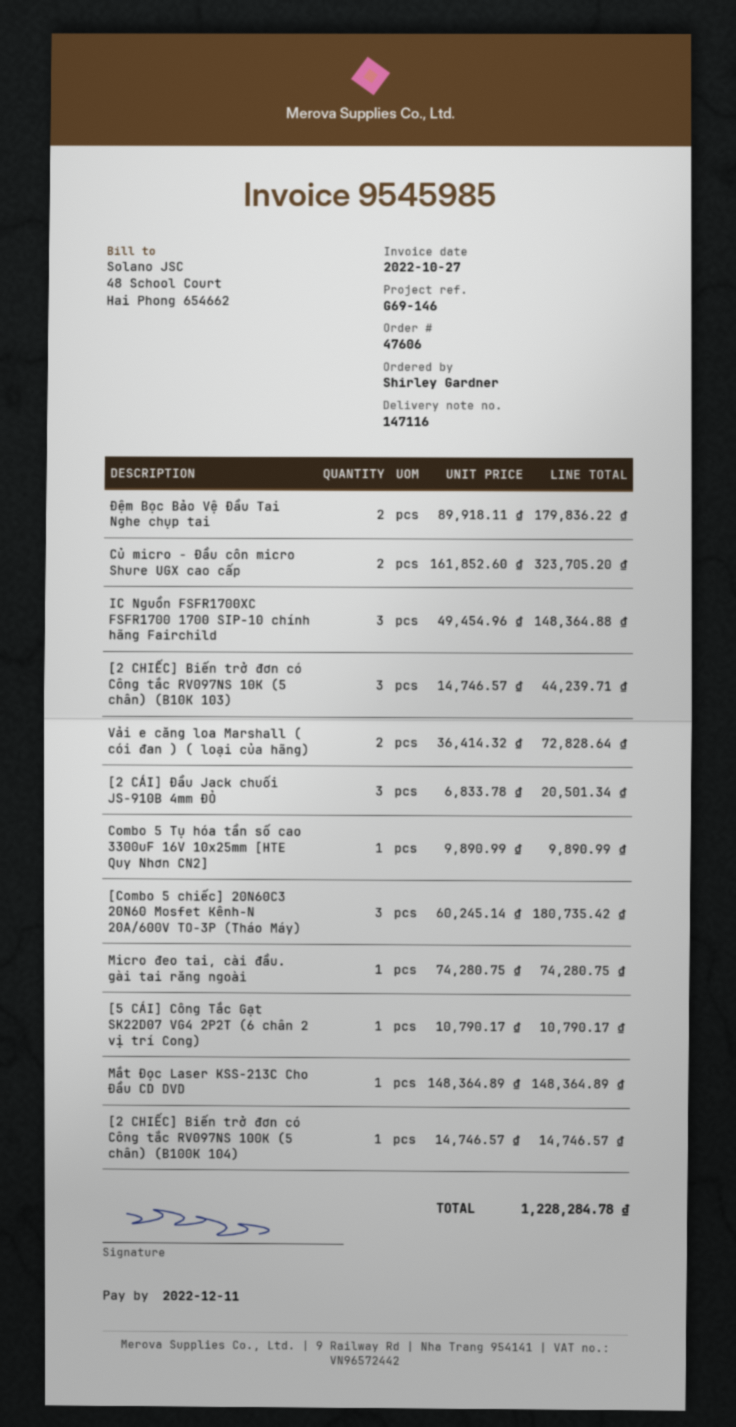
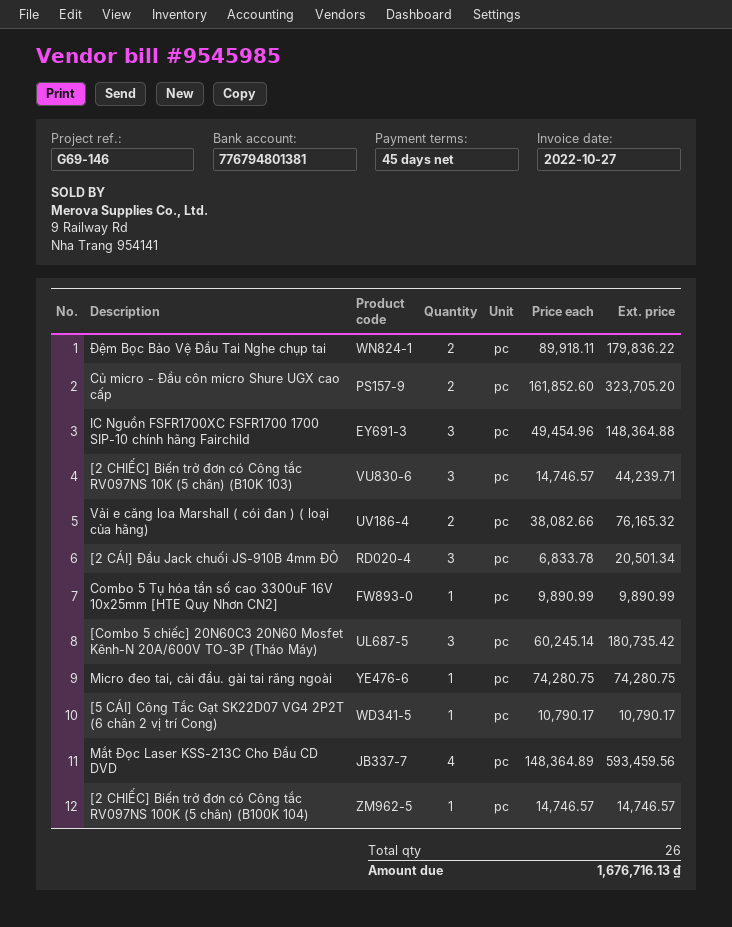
Vải e căng loa Marshall ( cói đan ) ( loại của hãng): 2 x 36414.32 = 72828.64 -> 2 x 38082.66 = 76165.32
Mắt Đọc Laser KSS-213C Cho Đầu CD DVD: 1 x 148364.89 = 148364.89 -> 4 x 148364.89 = 593459.56
total: 1228284.78 -> 1676716.13

